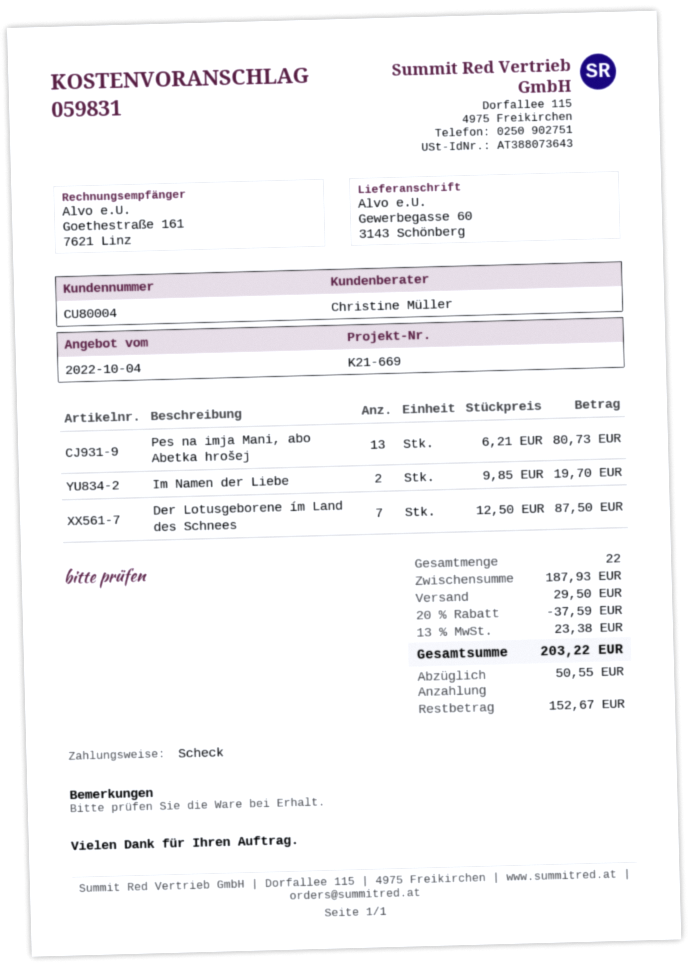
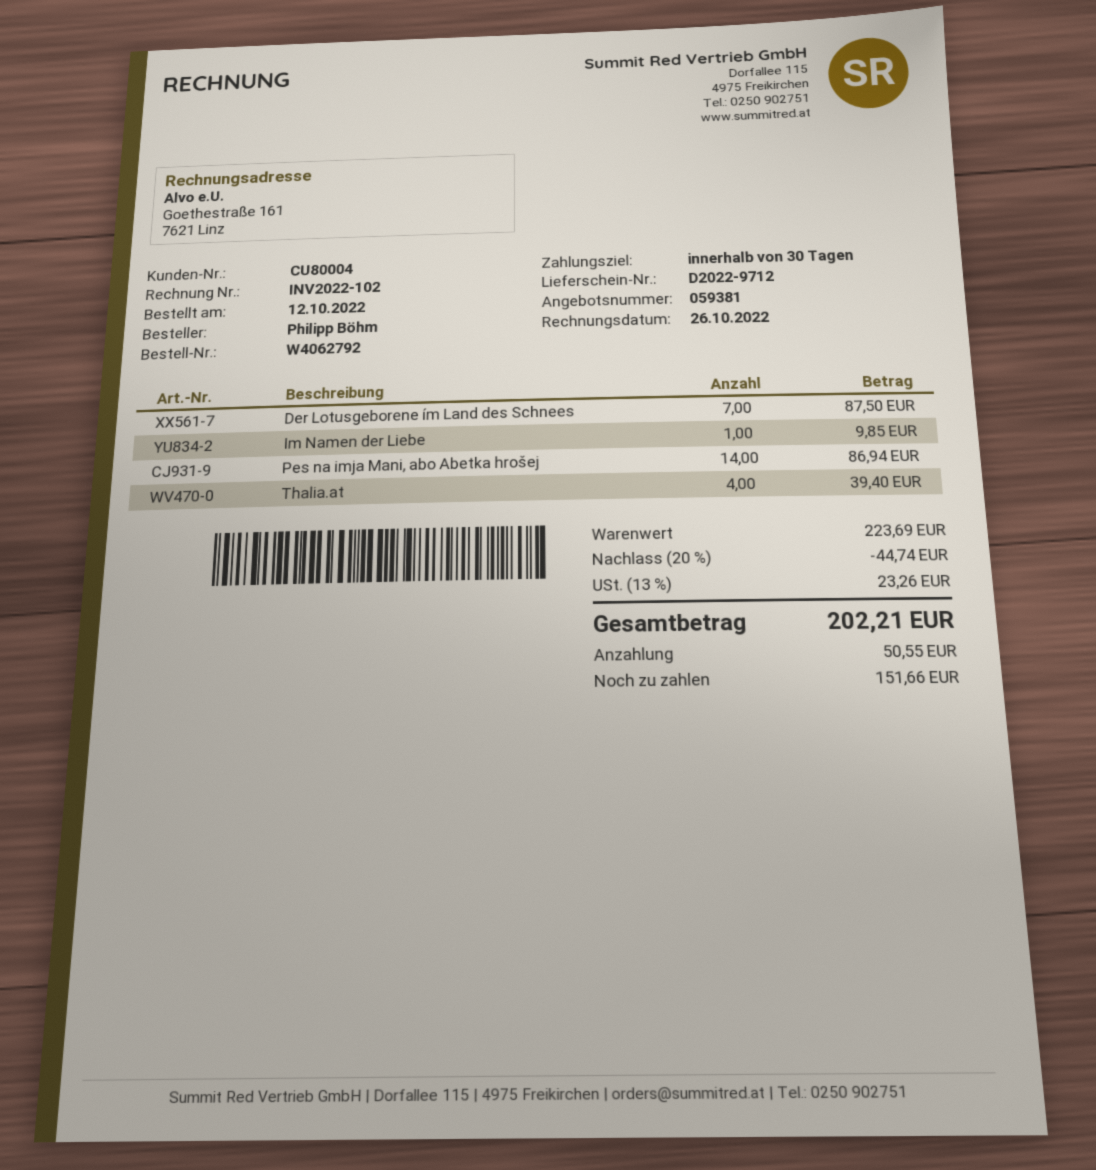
quote number: 059831 -> 059381
Pes na imja Mani, abo Abetka hrošej: 13 for 80.73 -> 14 for 86.94
Im Namen der Liebe: 2 for 19.70 -> 1 for 9.85
Thalia.at: none -> 4 for 39.40
subtotal: 187.93 -> 223.69
discount: 20% = 37.59 -> 20% = 44.74
shipping: 29.50 -> none
tax: 13% = 23.38 -> 13% = 23.26
total: 203.22 -> 202.21
balance: 152.67 -> 151.66

